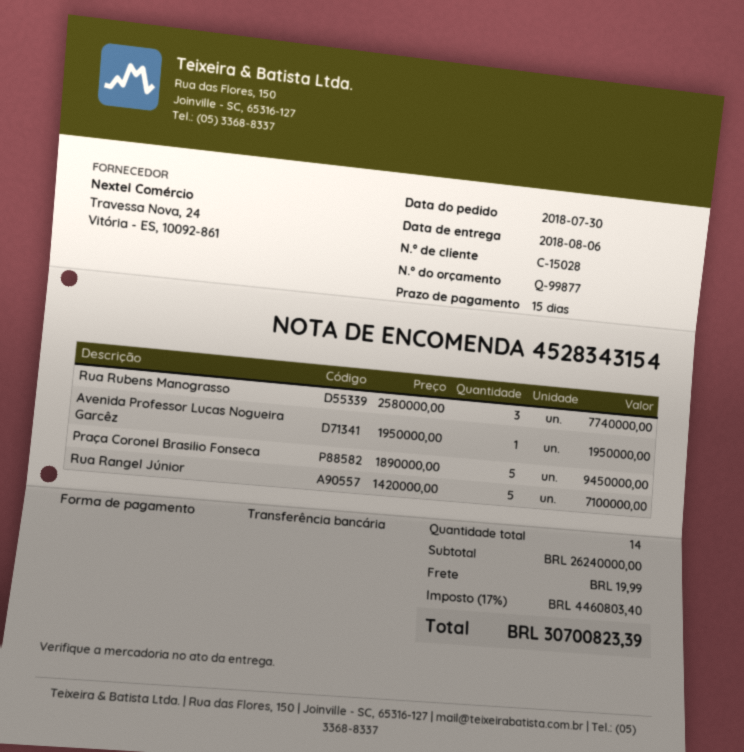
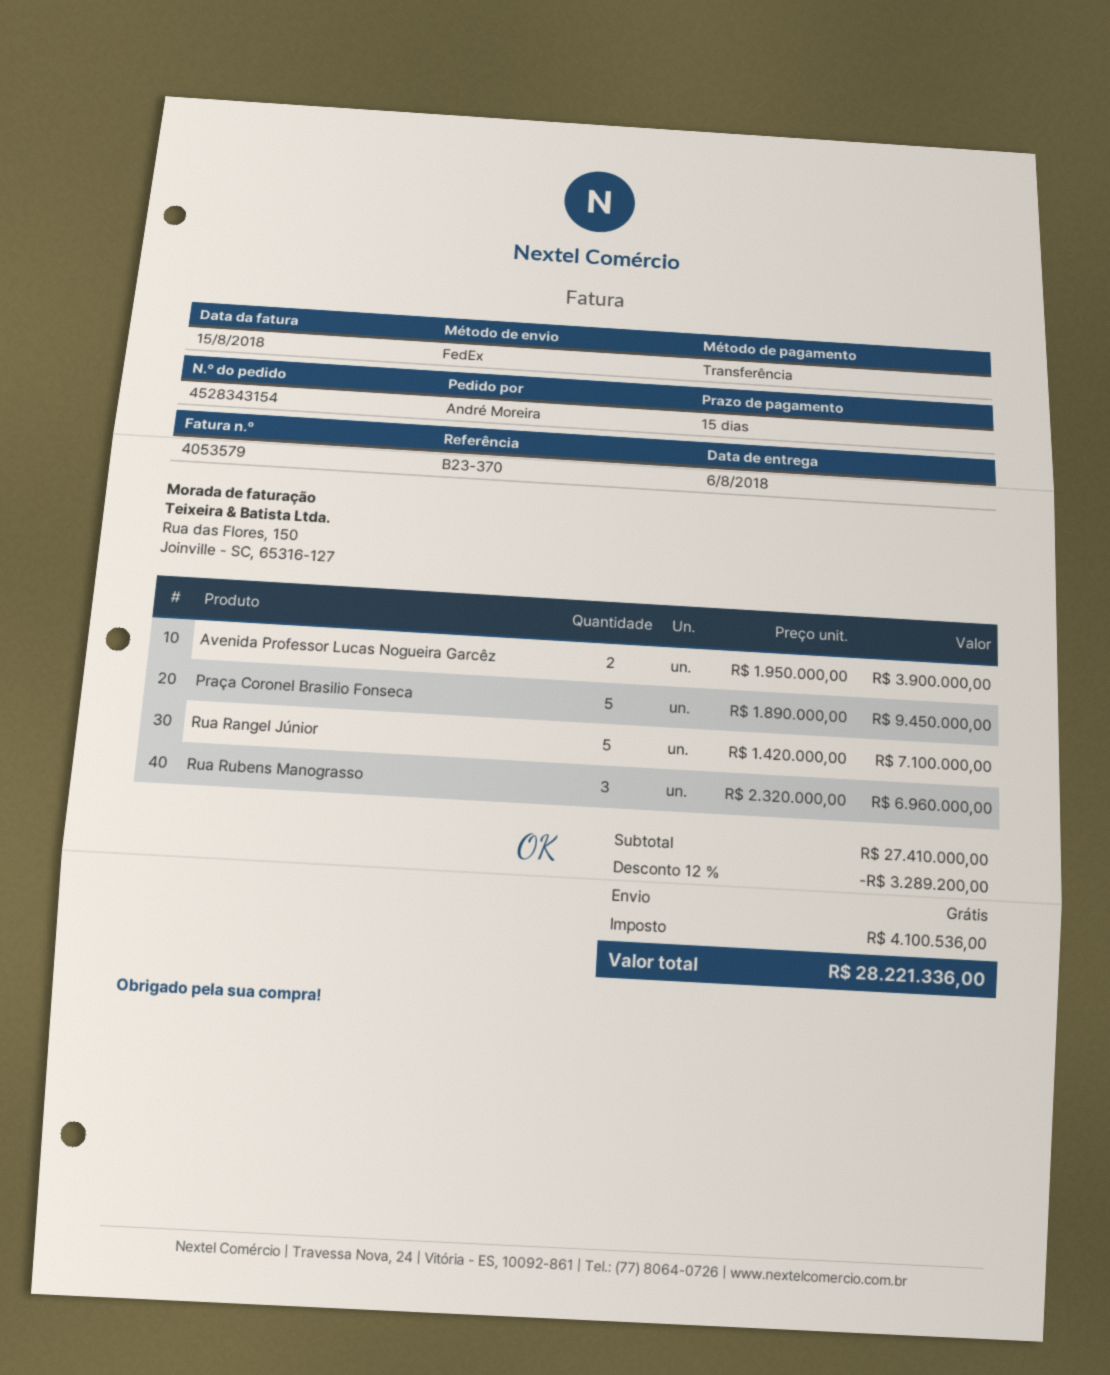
Rua Rubens Manograsso: 3 x 2580000.00 = 7740000.00 -> 3 x 2320000.00 = 6960000.00
Avenida Professor Lucas Nogueira Garcêz: 1 x 1950000.00 = 1950000.00 -> 2 x 1950000.00 = 3900000.00
subtotal: 26240000.00 -> 27410000.00
discount: none -> 12% = 3289200.00
shipping: 19.99 -> 0.00
tax: 4460803.40 -> 4100536.00
total: 30700823.39 -> 28221336.00

